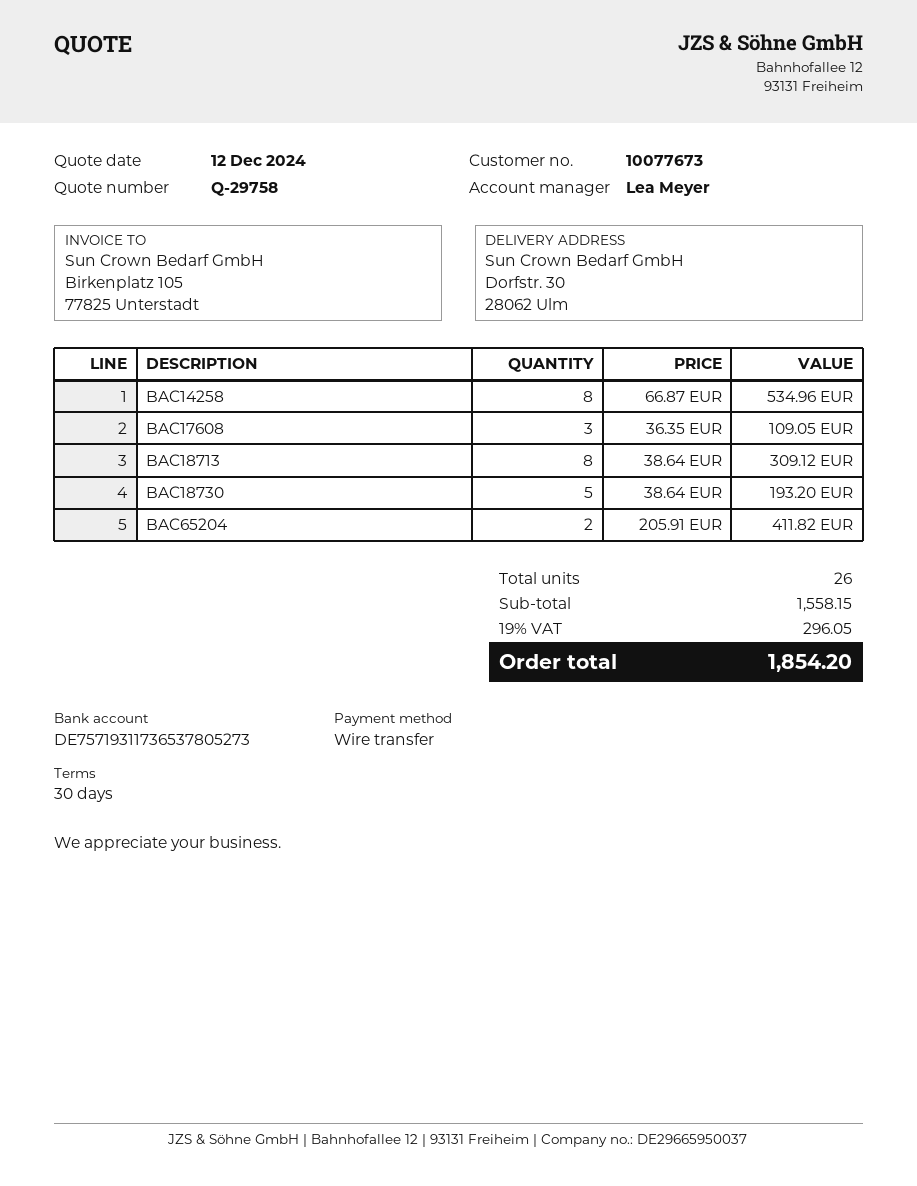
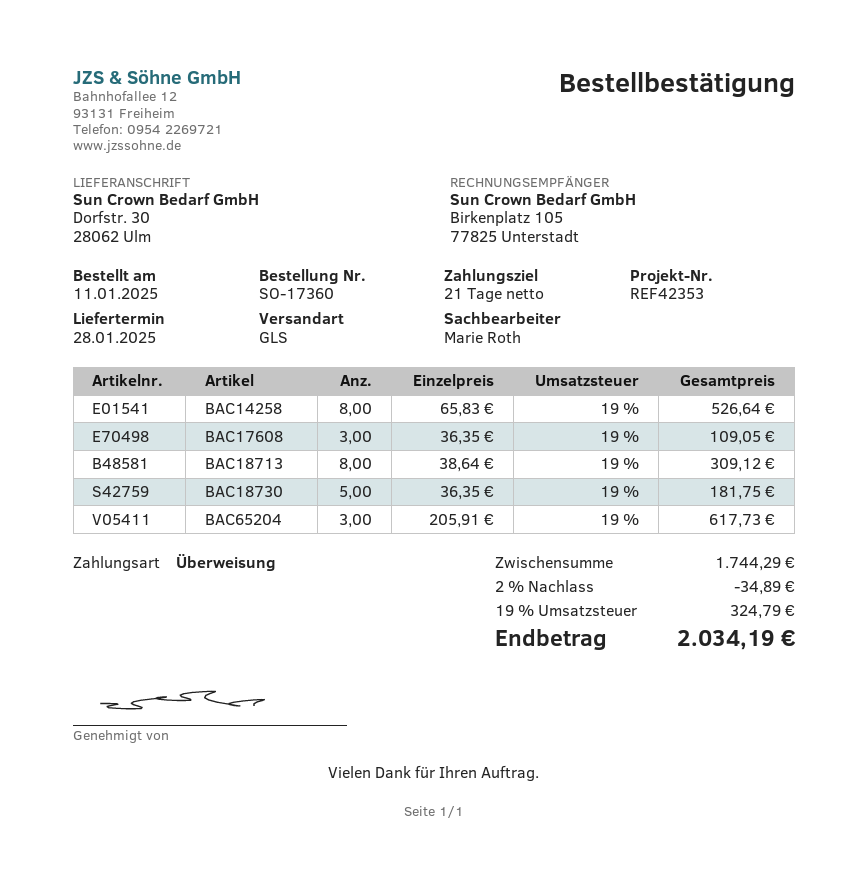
payment terms: 30 days -> 21 days
sales rep: Lea Meyer -> Marie Roth
BAC14258: 8 x 66.87 = 534.96 -> 8 x 65.83 = 526.64
BAC18730: 5 x 38.64 = 193.20 -> 5 x 36.35 = 181.75
BAC65204: 2 x 205.91 = 411.82 -> 3 x 205.91 = 617.73
subtotal: 1558.15 -> 1744.29
discount: none -> 2% = 34.89
tax: 19% = 296.05 -> 19% = 324.79
total: 1854.20 -> 2034.19

